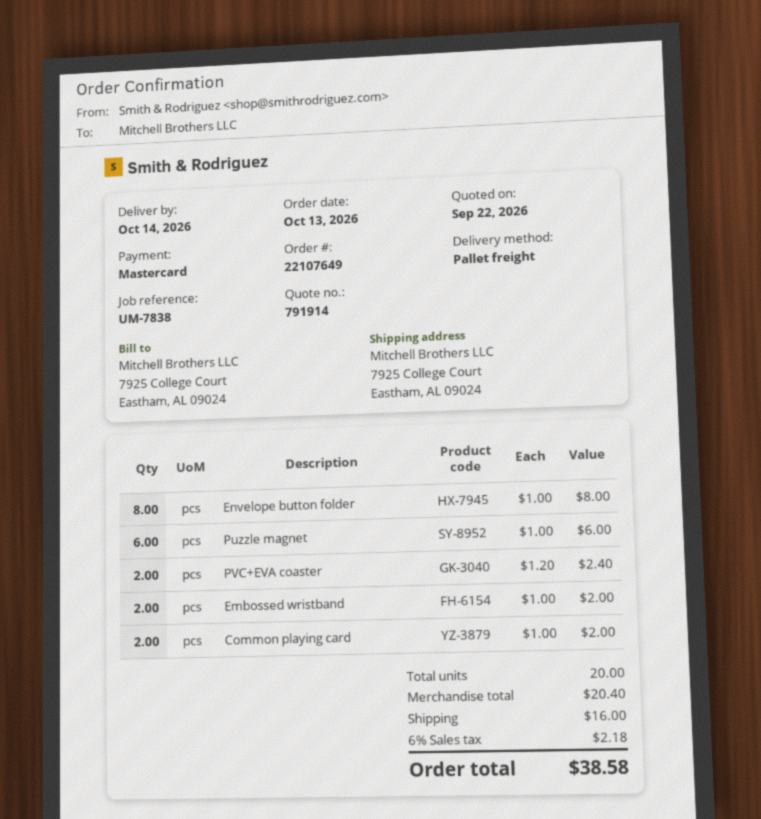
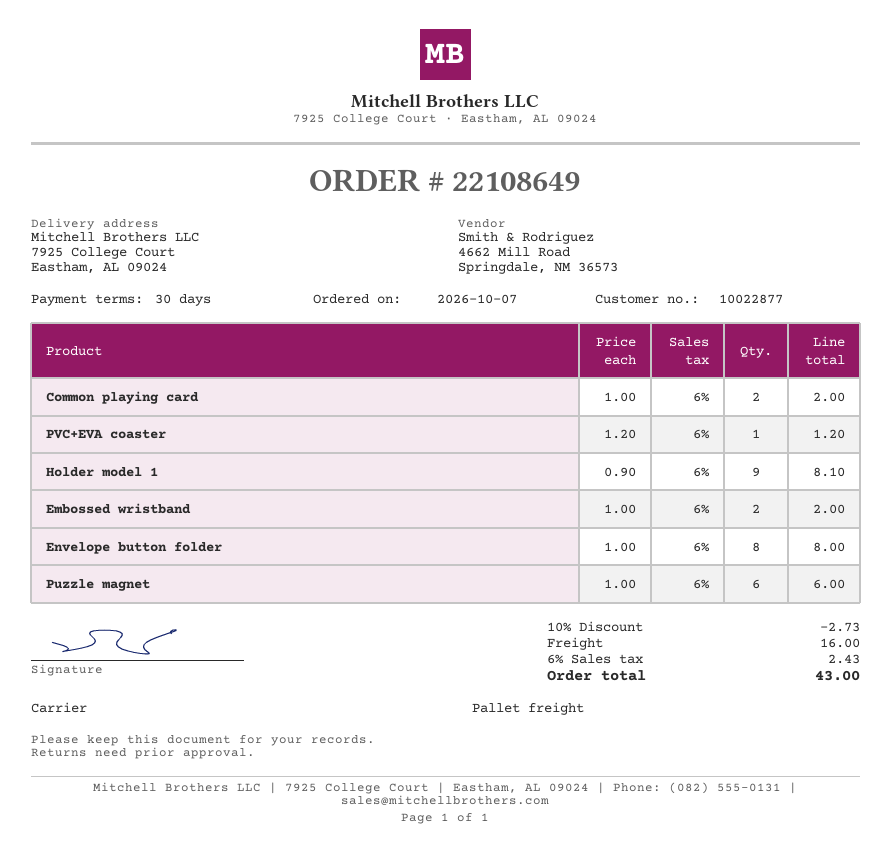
order number: 22107649 -> 22108649
order date: 2026-10-13 -> 2026-10-07
PVC+EVA coaster: 2 x 1.20 = 2.40 -> 1 x 1.20 = 1.20
Holder model 1: none -> 9 x 0.90 = 8.10
discount: none -> 10% = 2.73
tax: 6% = 2.18 -> 6% = 2.43
total: 38.58 -> 43.00

